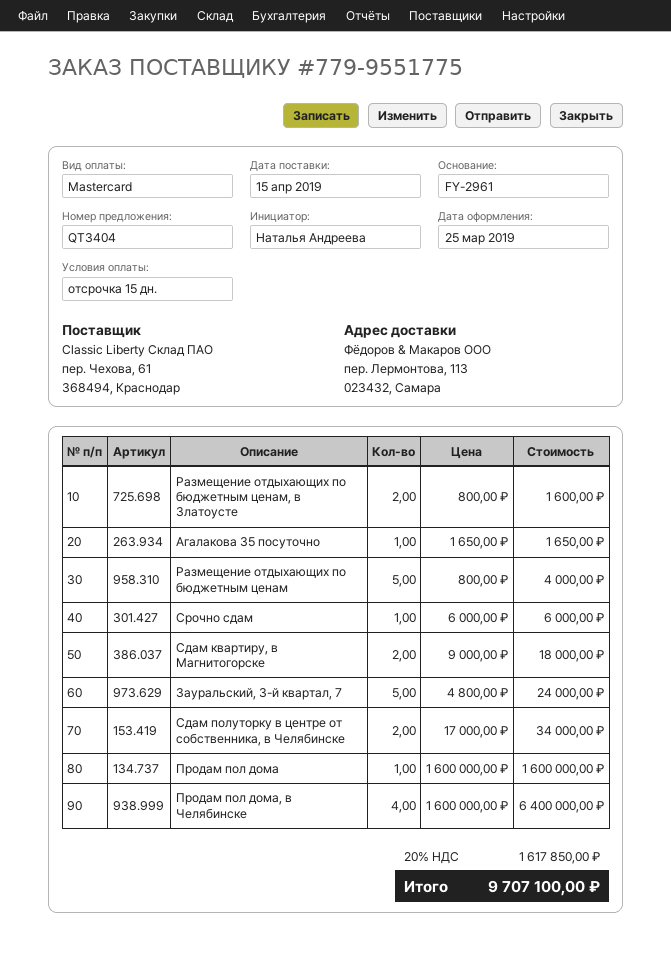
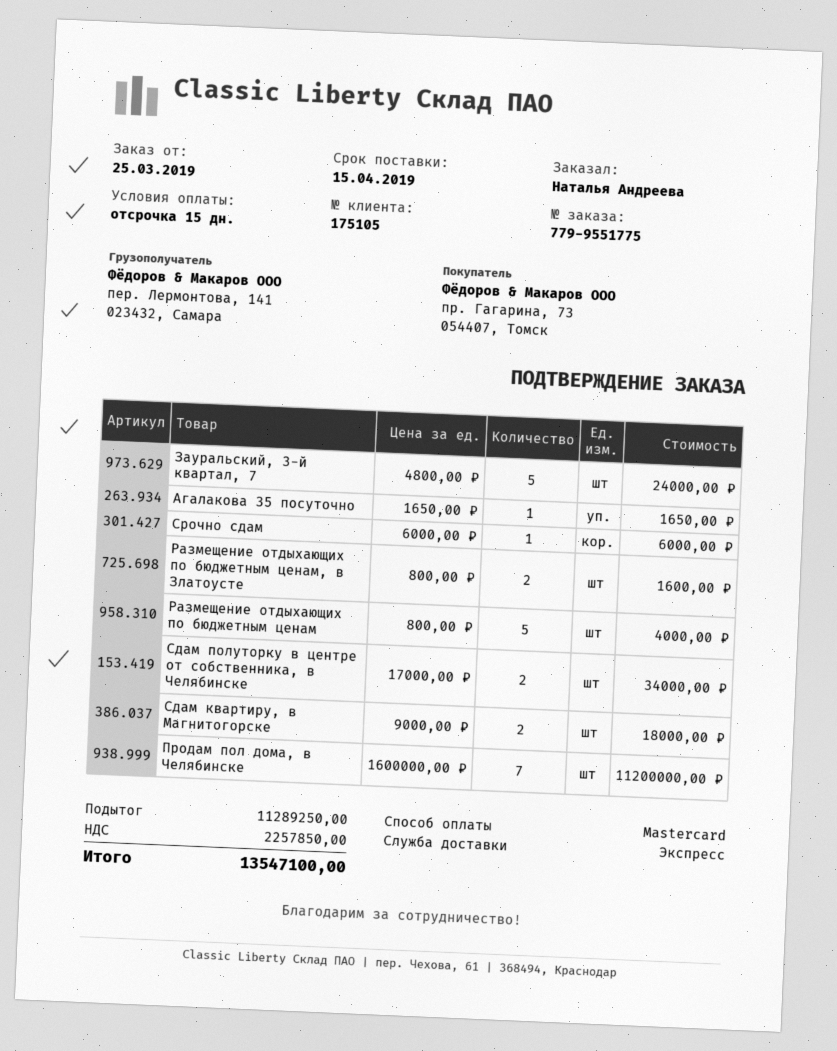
ship to: пер. Лермонтова, 113, 023432, Самара -> пер. Лермонтова, 141, 023432, Самара
Продам пол дома: 1 x 1600000.00 = 1600000.00 -> none
Продам пол дома, в Челябинске: 4 x 1600000.00 = 6400000.00 -> 7 x 1600000.00 = 11200000.00
tax: 1617850.00 -> 2257850.00
total: 9707100.00 -> 13547100.00

